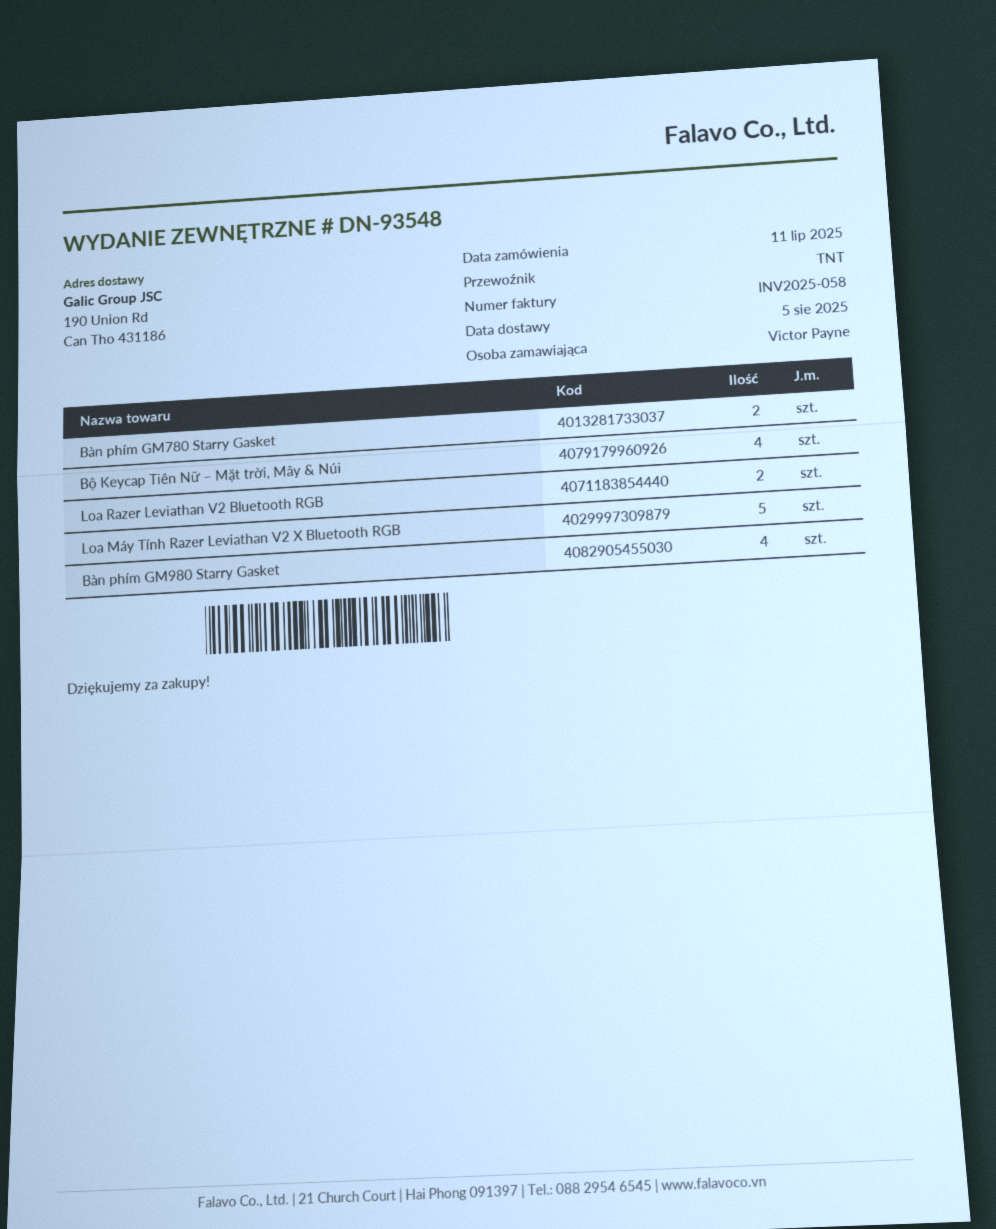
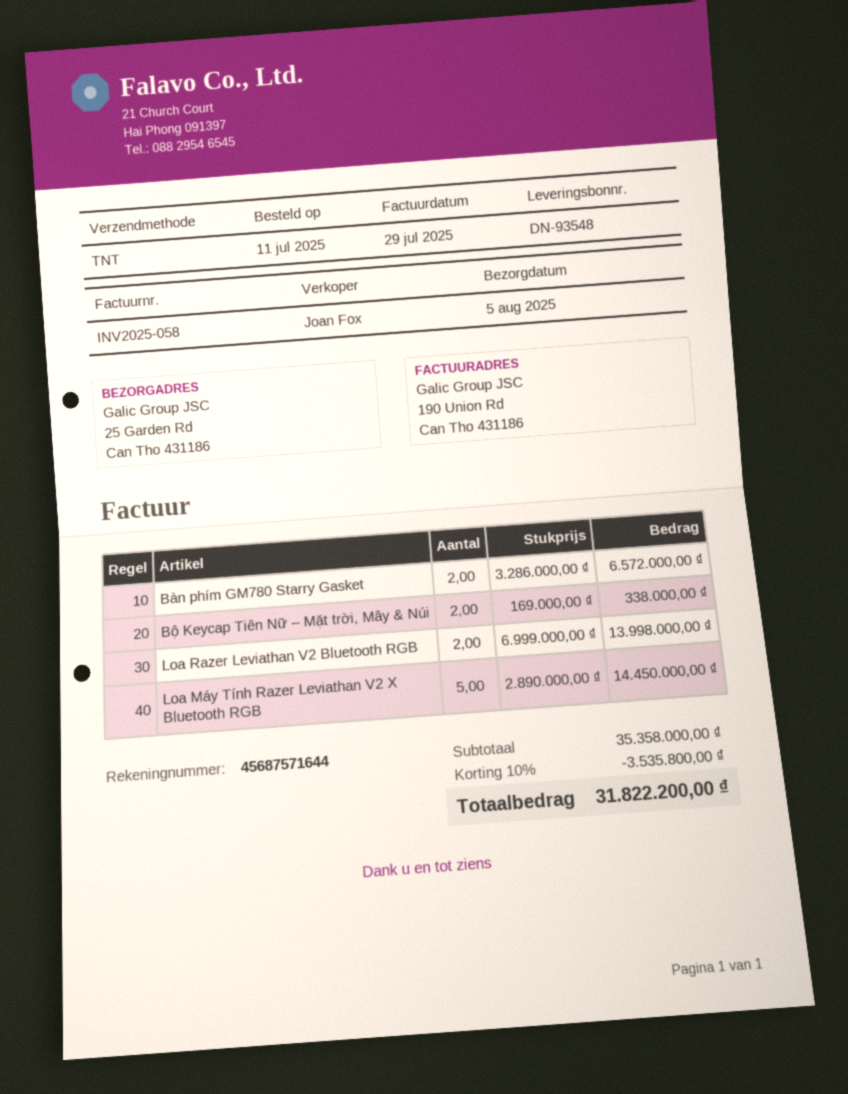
ship to: 190 Union Rd, Can Tho 431186 -> 25 Garden Rd, Can Tho 431186
Bộ Keycap Tiên Nữ – Mặt trời, Mây & Núi: 4 -> 2
Bàn phím GM980 Starry Gasket: 4 -> none

